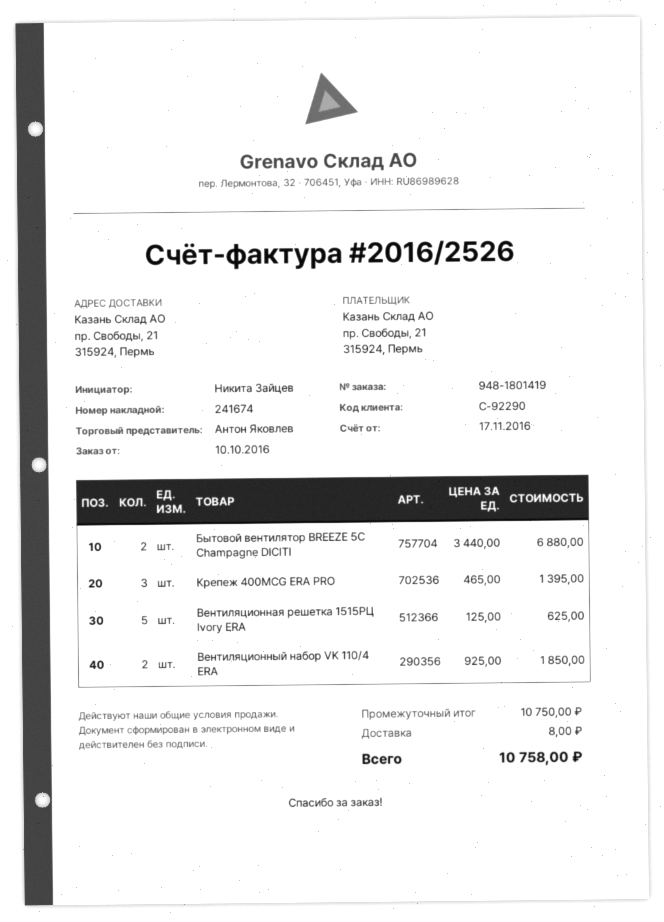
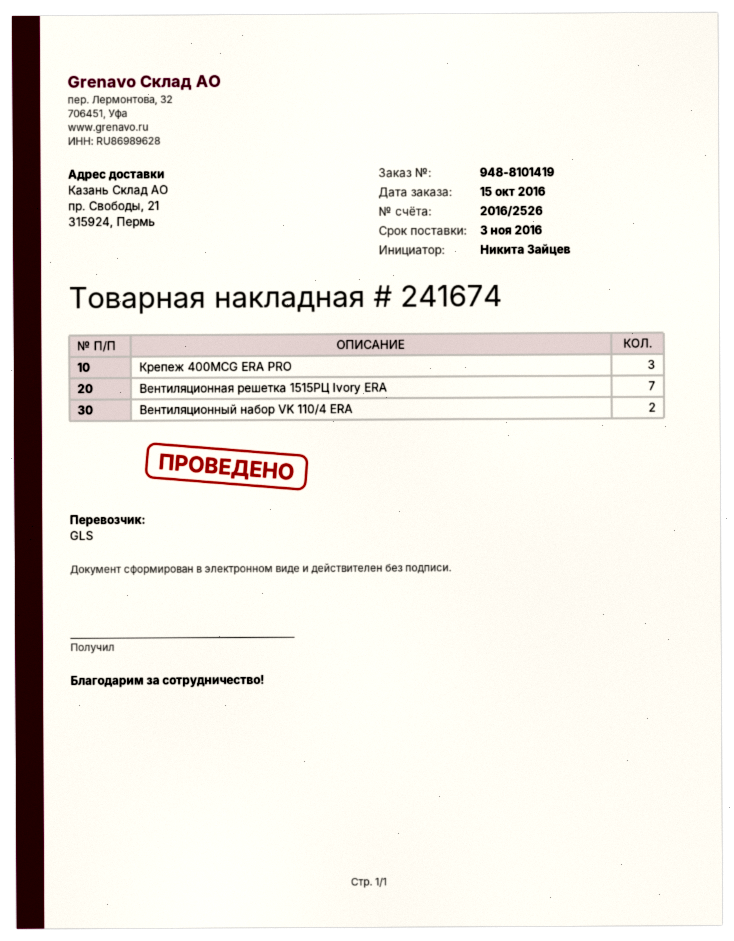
order number: 948-1801419 -> 948-8101419
order date: 2016-10-10 -> 2016-10-15
Бытовой вентилятор BREEZE 5C Champagne DICITI: 2 -> none
Вентиляционная решетка 1515РЦ Ivory ERA: 5 -> 7

